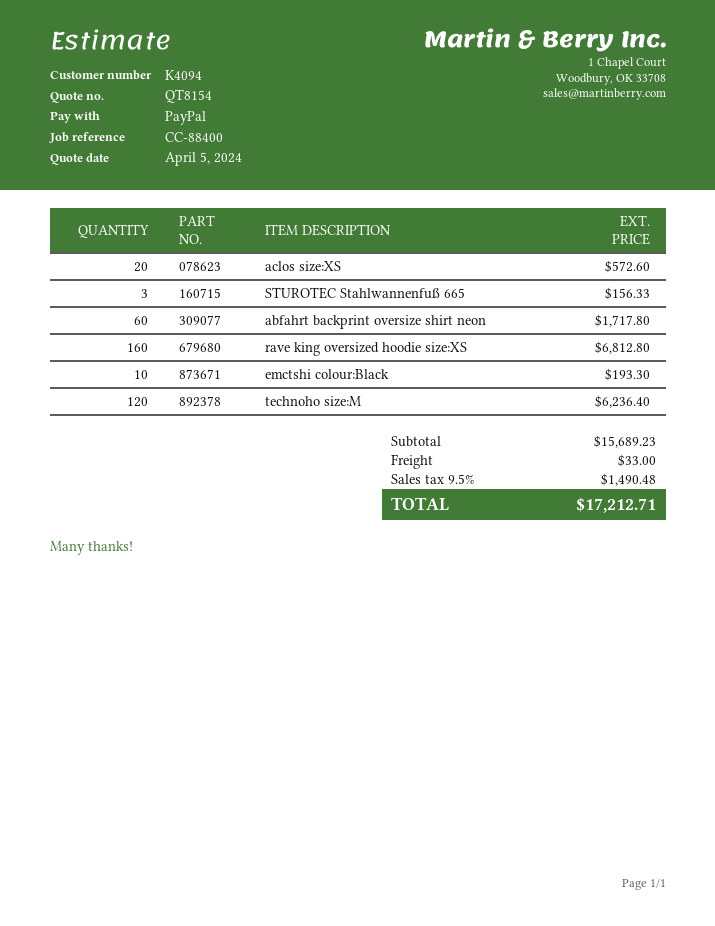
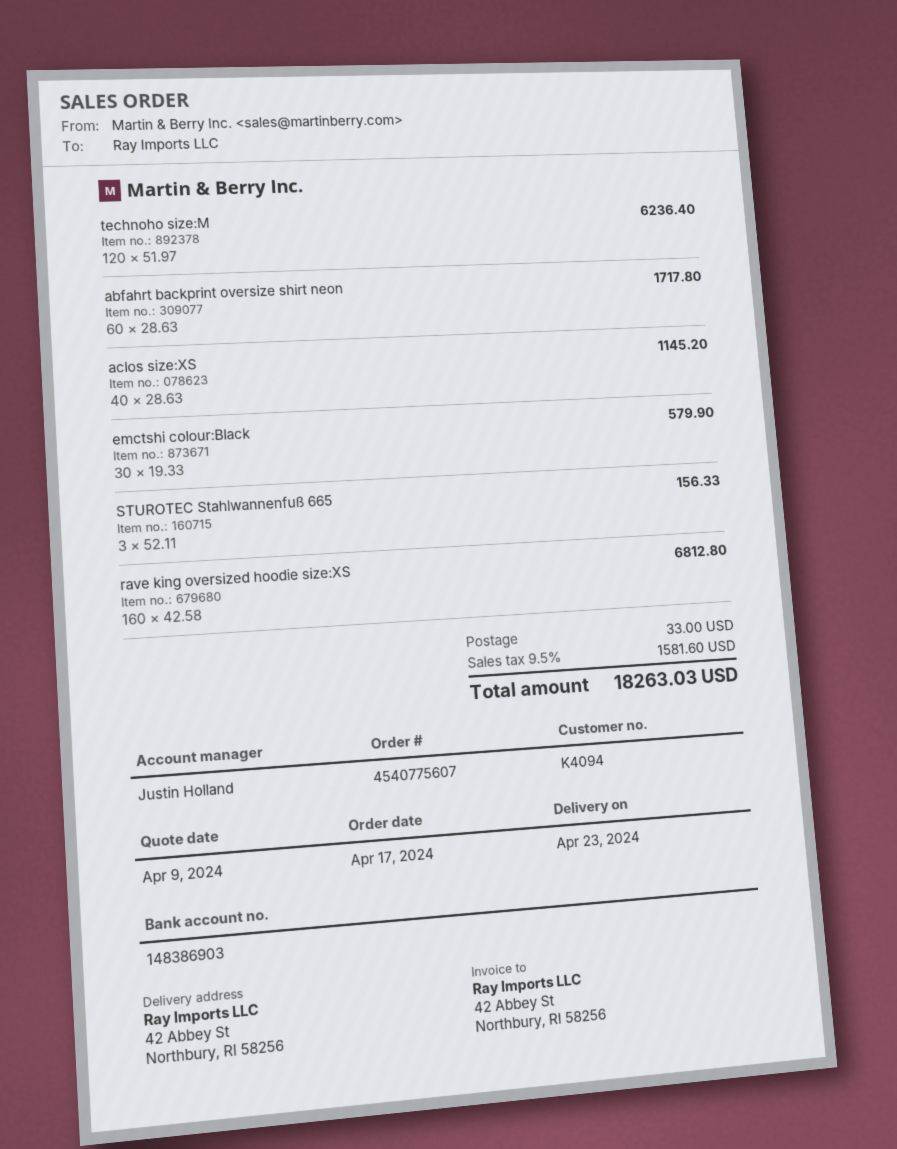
quote date: 2024-04-05 -> 2024-04-09
aclos size:XS: 20 for 572.60 -> 40 for 1145.20
emctshi colour:Black: 10 for 193.30 -> 30 for 579.90
tax: 9.5% = 1490.48 -> 9.5% = 1581.60
total: 17212.71 -> 18263.03

